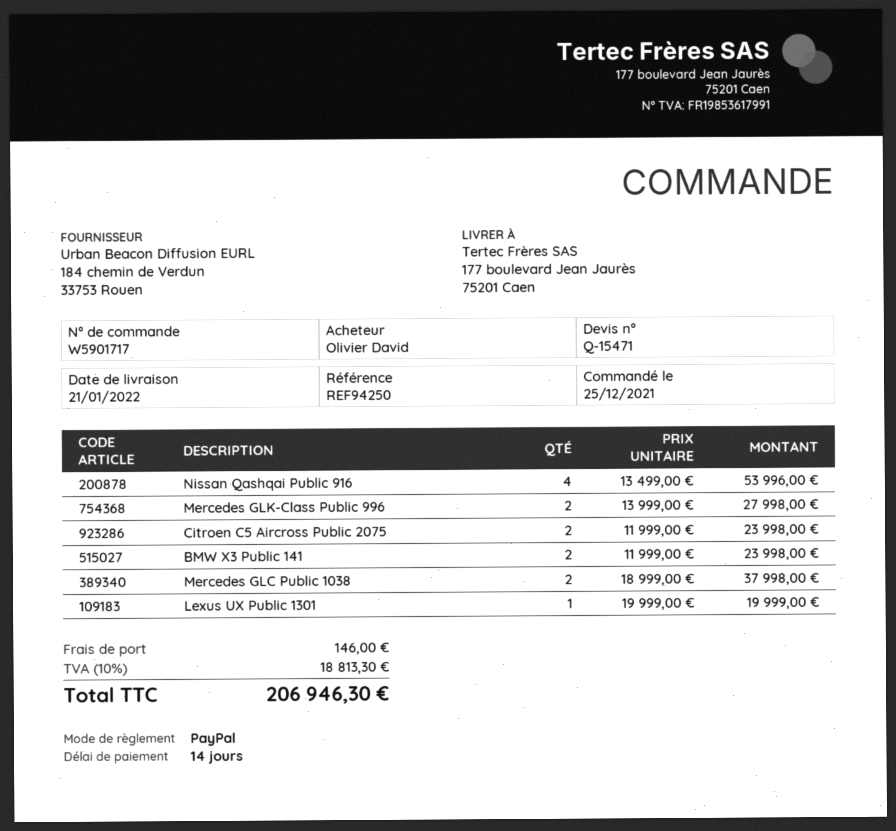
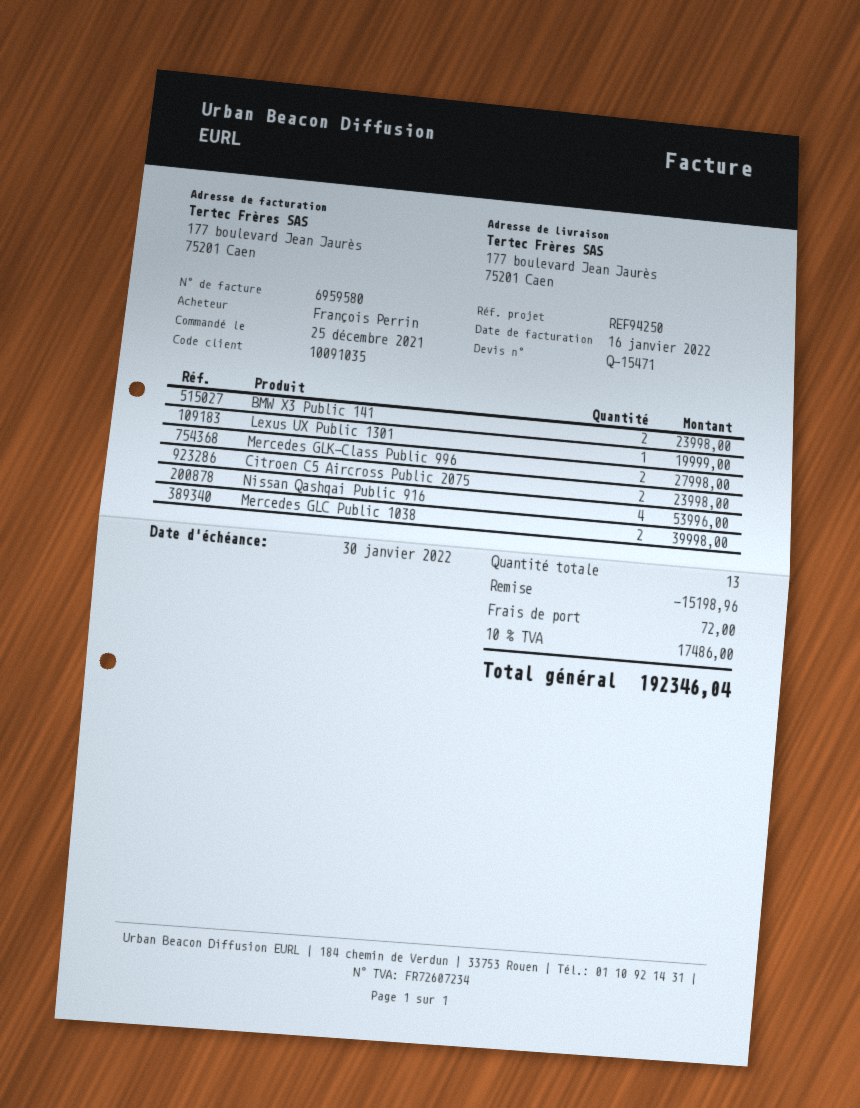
ordered by: Olivier David -> François Perrin
Mercedes GLC Public 1038: 2 for 37998.00 -> 2 for 39998.00
discount: none -> 15198.96
shipping: 146.00 -> 72.00
tax: 10% = 18813.30 -> 10% = 17486.00
total: 206946.30 -> 192346.04

